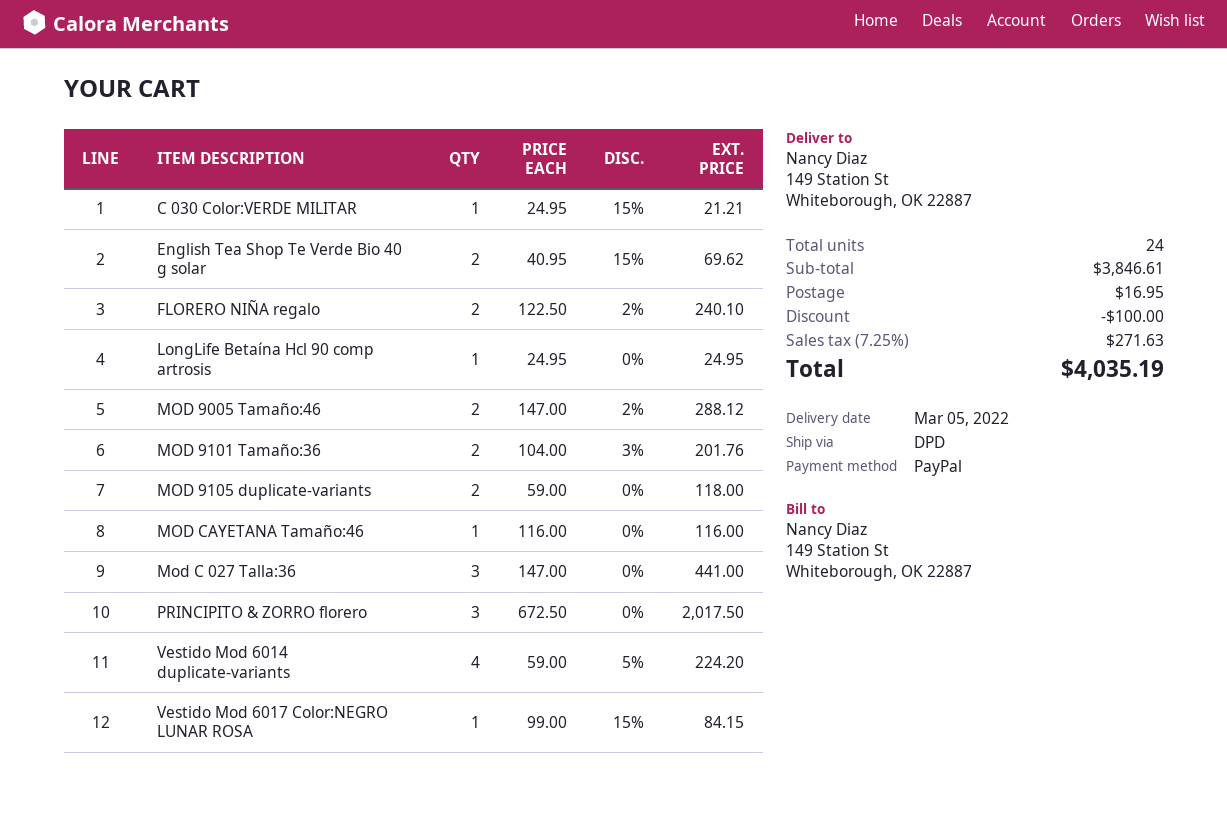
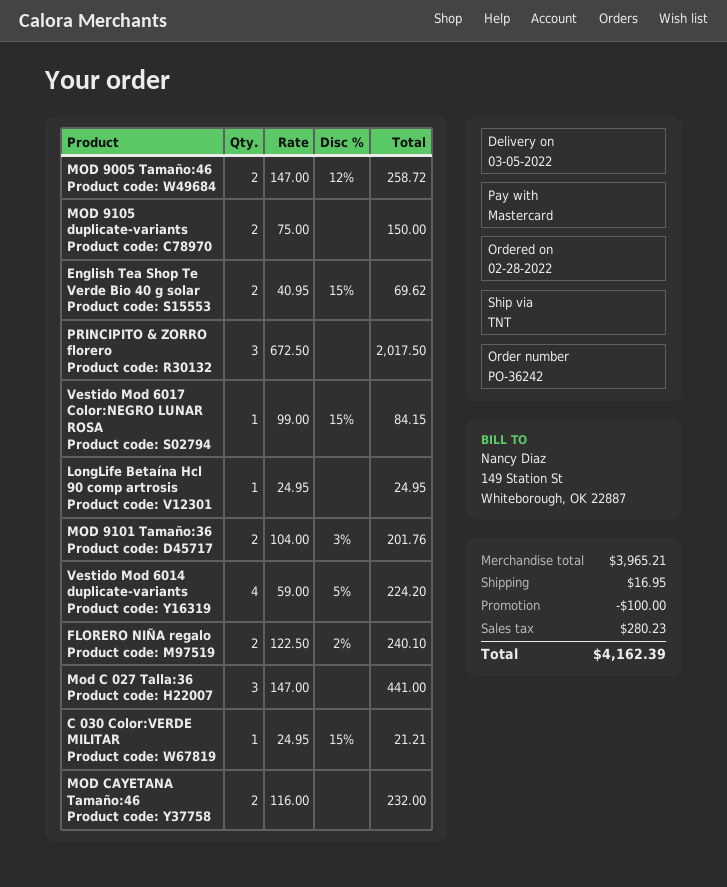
payment method: PayPal -> Mastercard
shipping method: DPD -> TNT
MOD 9005 Tamaño:46: 2 x 147.00 - 2% = 288.12 -> 2 x 147.00 - 12% = 258.72
MOD 9105 duplicate-variants: 2 x 59.00 = 118.00 -> 2 x 75.00 = 150.00
MOD CAYETANA Tamaño:46: 1 x 116.00 = 116.00 -> 2 x 116.00 = 232.00
subtotal: 3846.61 -> 3965.21
tax: 271.63 -> 280.23
total: 4035.19 -> 4162.39

